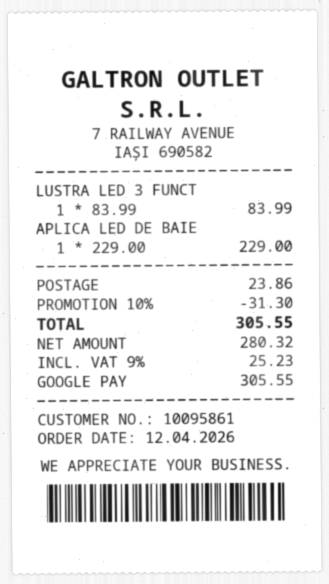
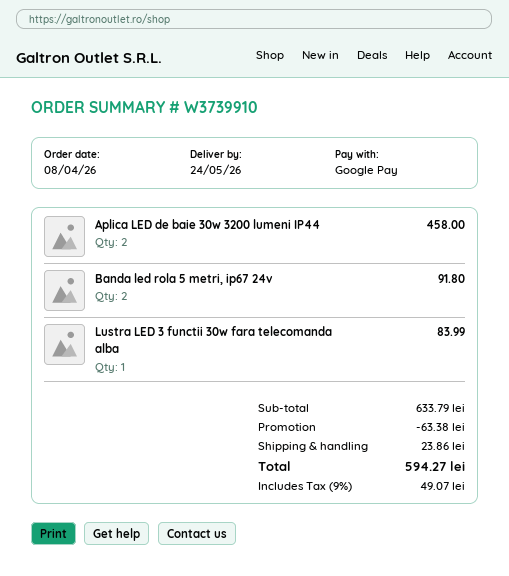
order date: 2026-04-12 -> 2026-04-08
APLICA LED DE BAIE: 1 for 229.00 -> 2 for 458.00
Banda led rola 5 metri, ip67 24v: none -> 2 for 91.80
discount: 31.30 -> 63.38
tax: 9% = 25.23 -> 9% = 49.07
total: 305.55 -> 594.27

